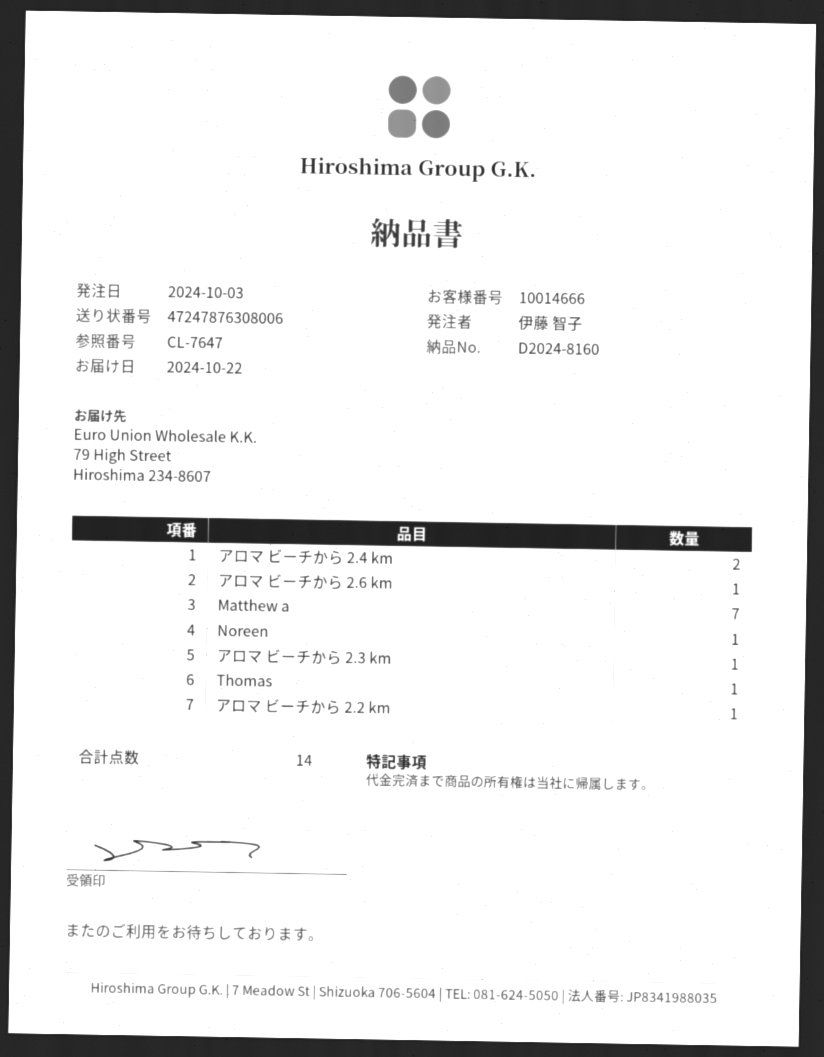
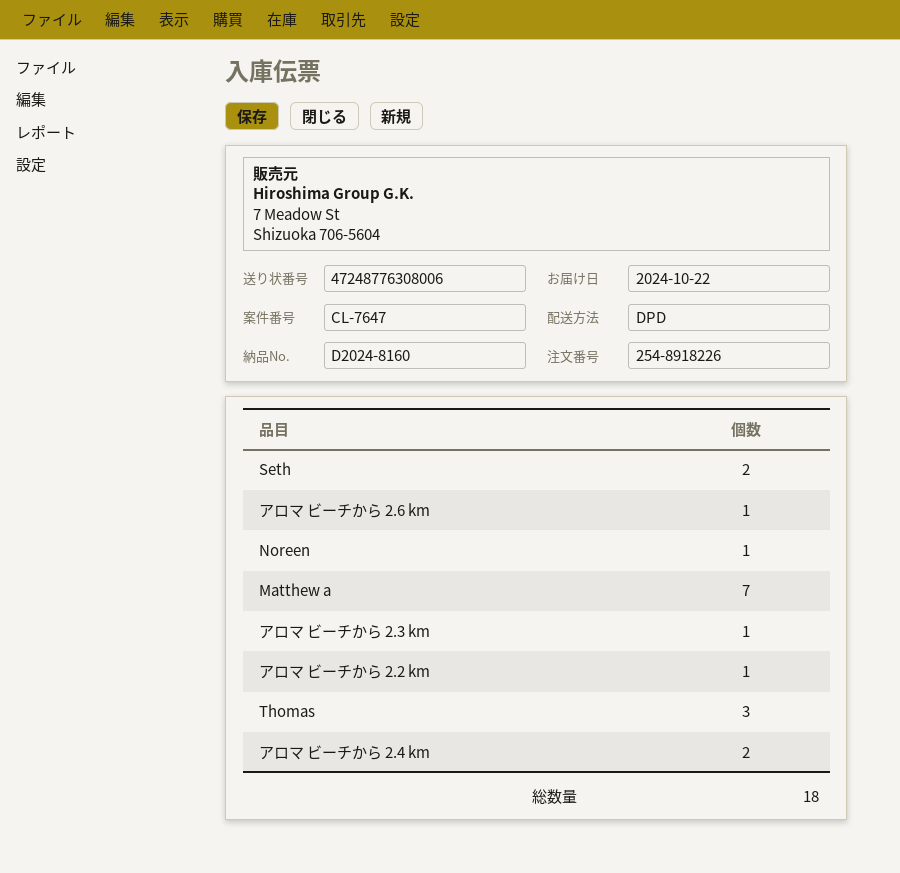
tracking number: 47247876308006 -> 47248776308006
Thomas: 1 -> 3
Seth: none -> 2
total quantity: 14 -> 18

